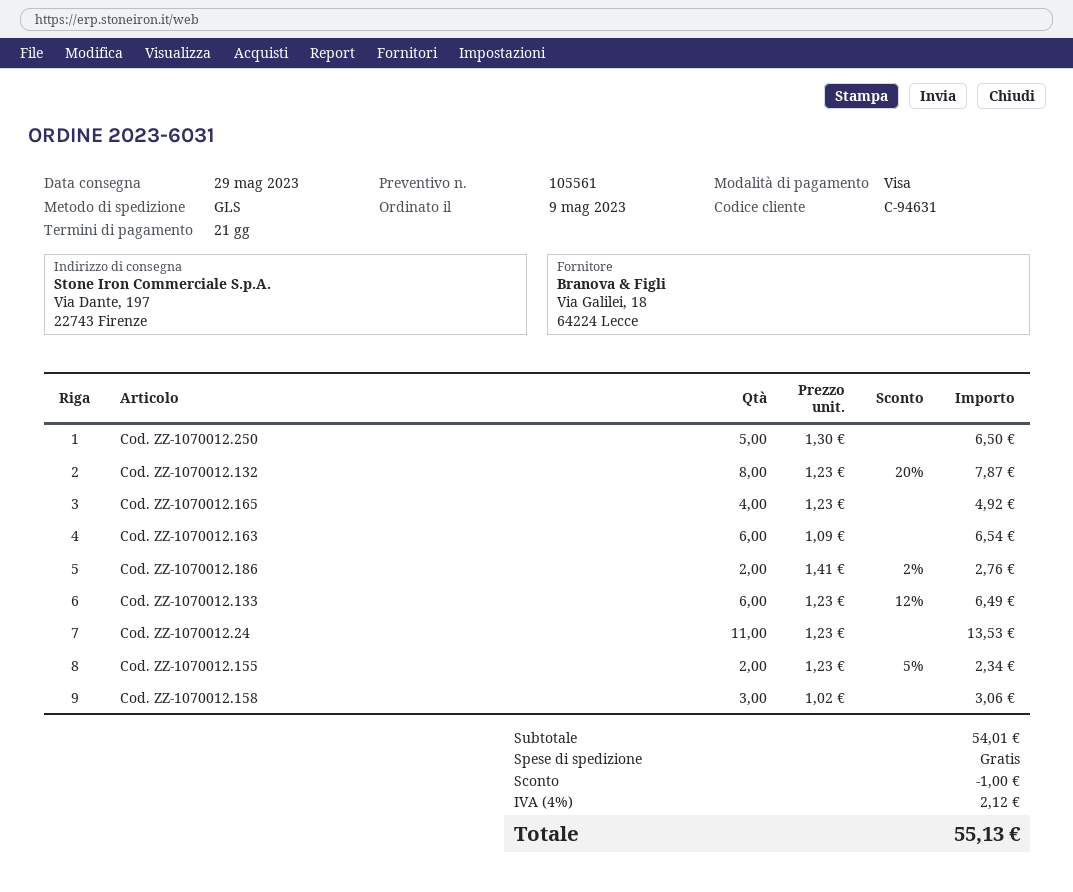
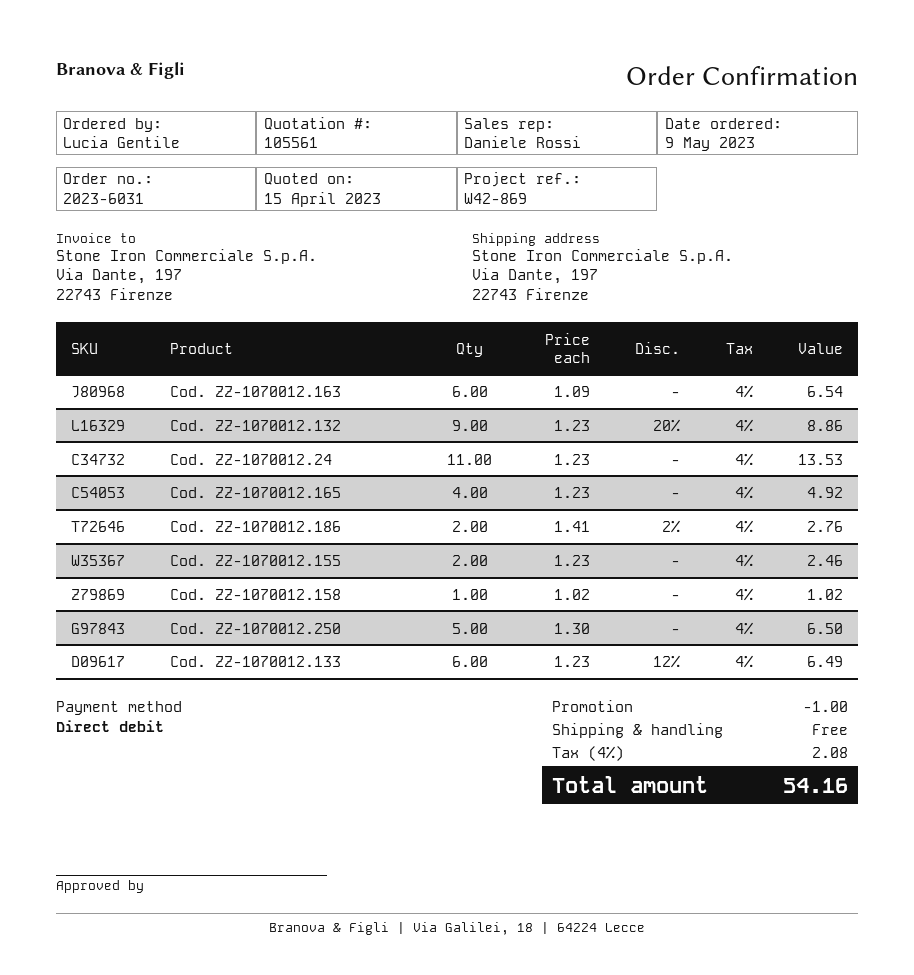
payment method: Visa -> direct debit
Cod. ZZ-1070012.132: 8 x 1.23 - 20% = 7.87 -> 9 x 1.23 - 20% = 8.86
Cod. ZZ-1070012.155: 2 x 1.23 - 5% = 2.34 -> 2 x 1.23 = 2.46
Cod. ZZ-1070012.158: 3 x 1.02 = 3.06 -> 1 x 1.02 = 1.02
tax: 4% = 2.12 -> 4% = 2.08
total: 55.13 -> 54.16

